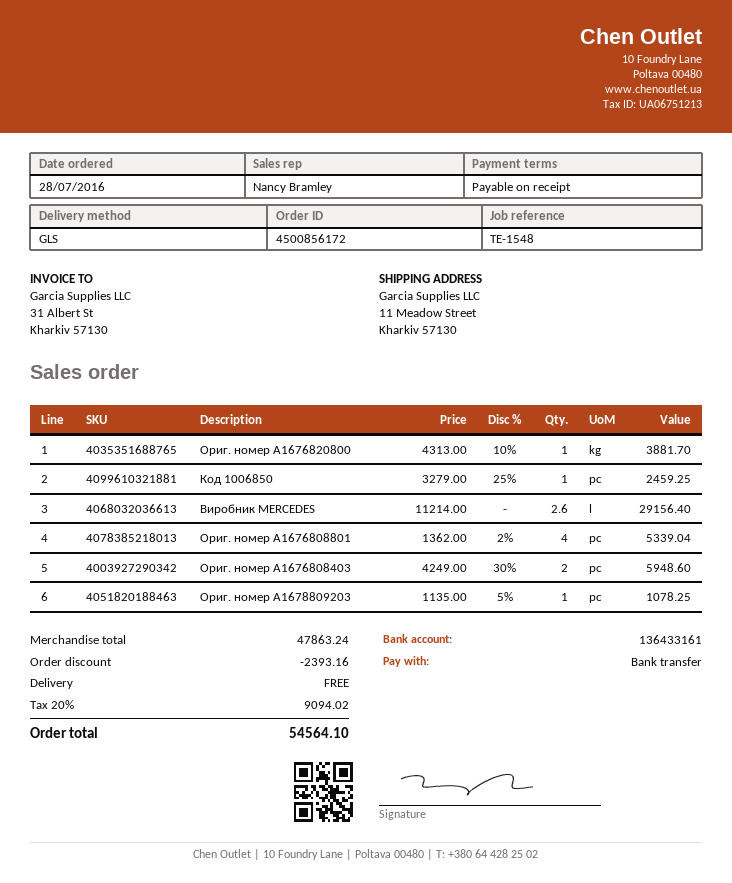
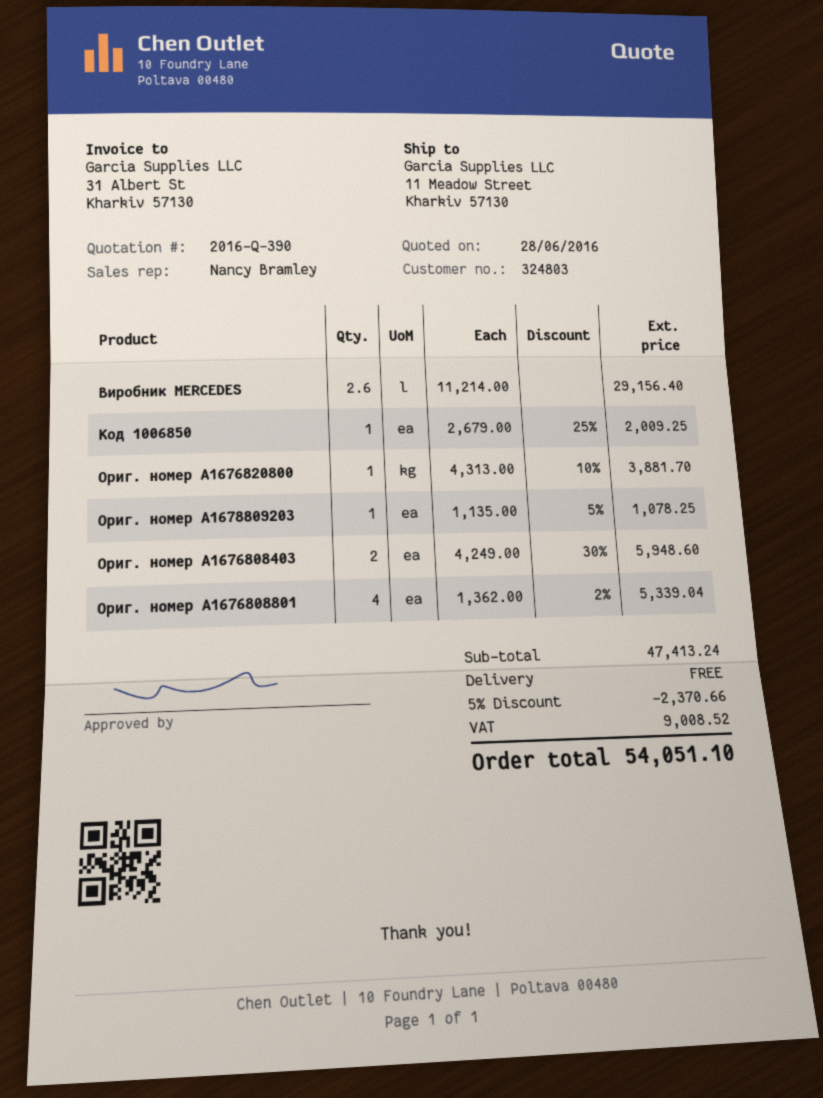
Код 1006850: 1 x 3279.00 - 25% = 2459.25 -> 1 x 2679.00 - 25% = 2009.25
subtotal: 47863.24 -> 47413.24
discount: 2393.16 -> 2370.66
tax: 9094.02 -> 9008.52
total: 54564.10 -> 54051.10

